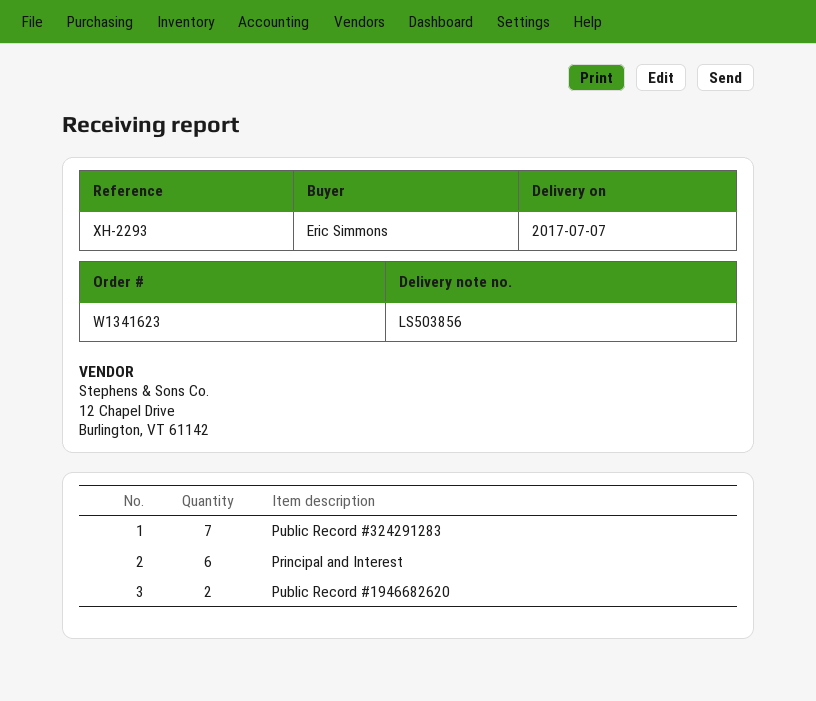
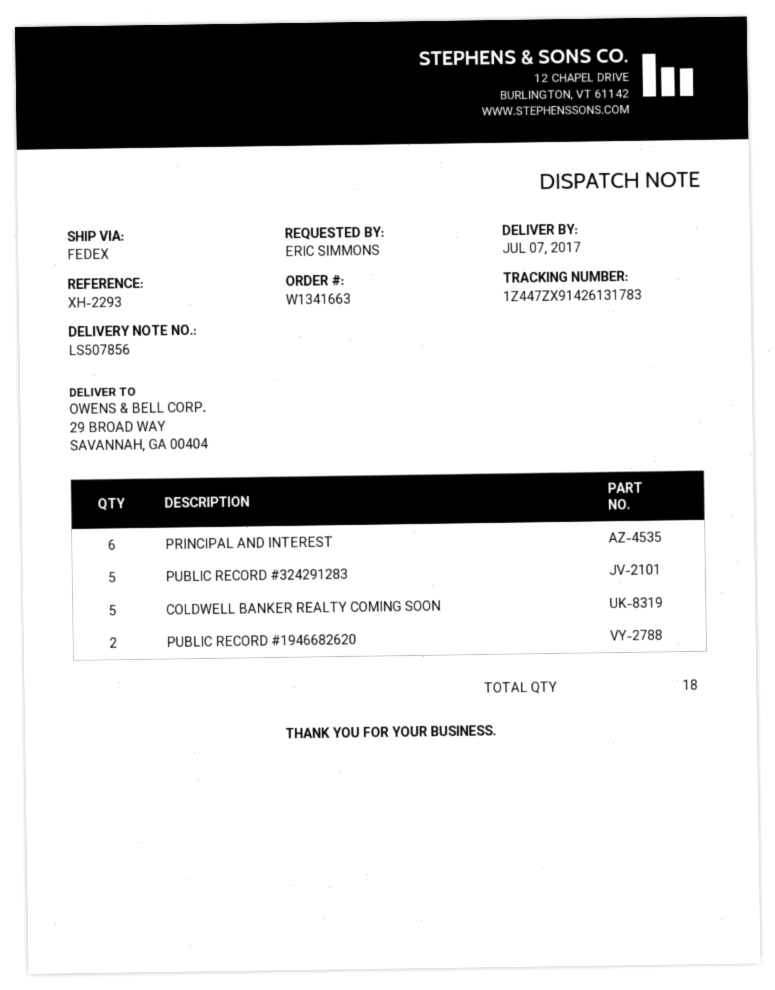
order number: W1341623 -> W1341663
delivery note number: LS503856 -> LS507856
Public Record #324291283: 7 -> 5
COLDWELL BANKER REALTY COMING SOON: none -> 5

